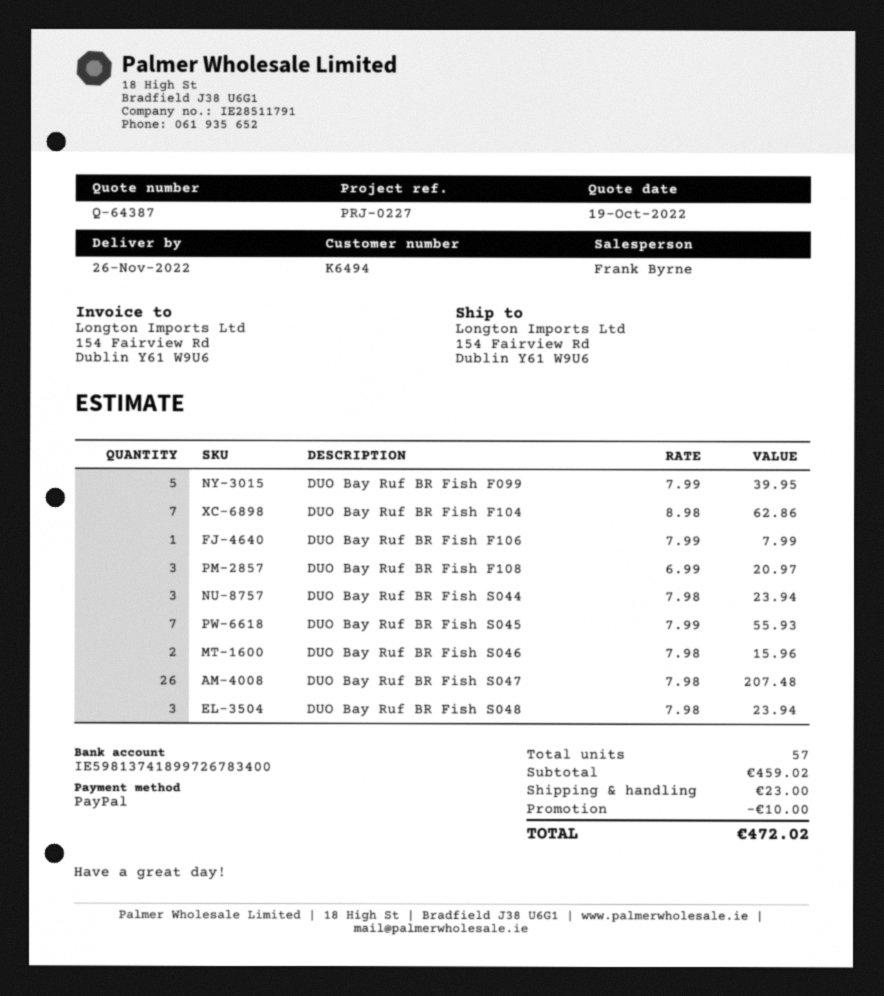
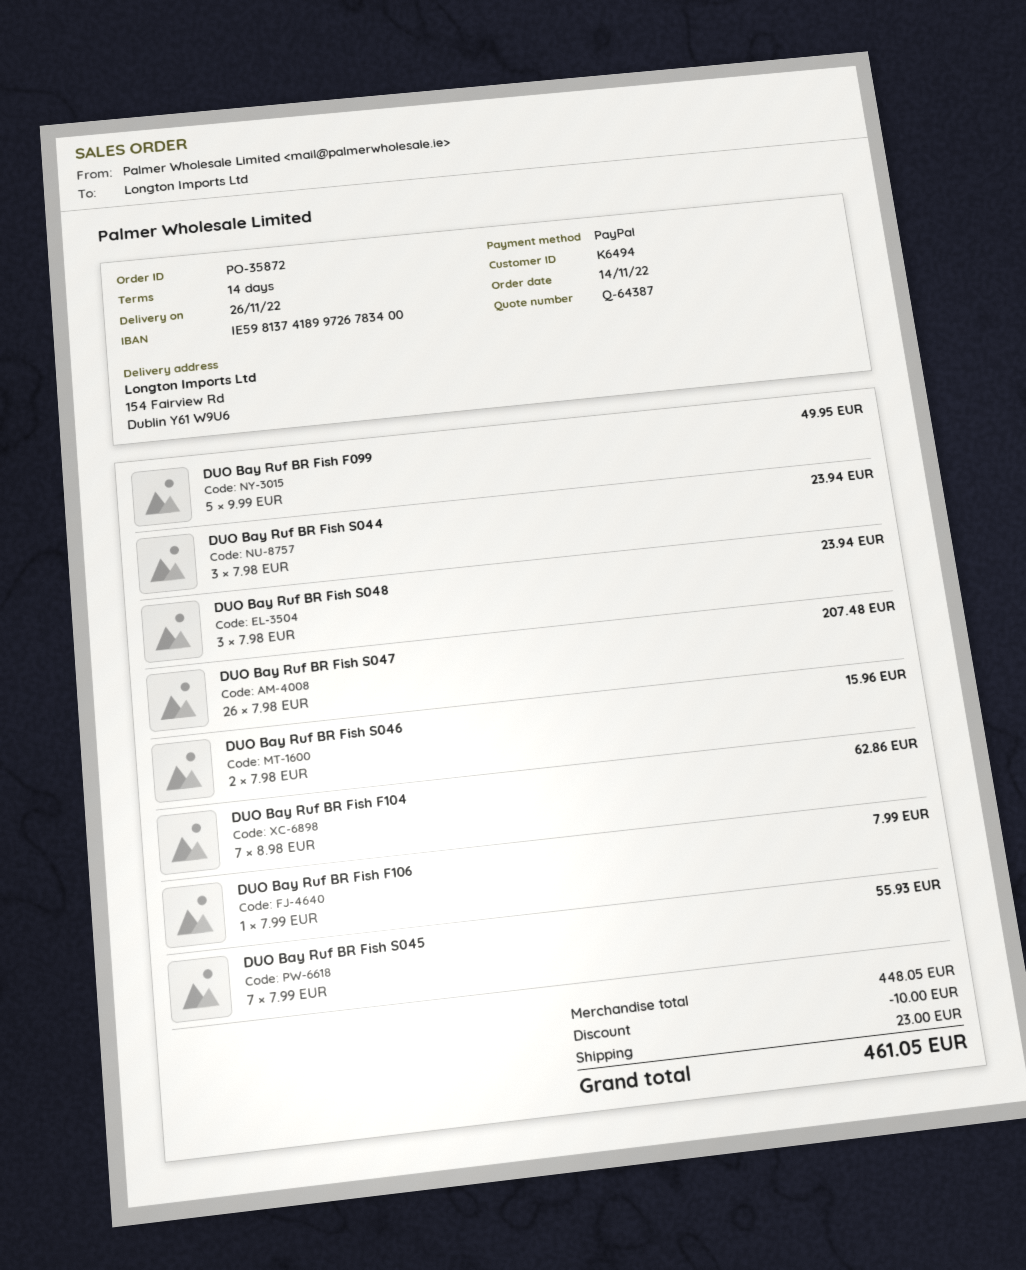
DUO Bay Ruf BR Fish F099: 5 x 7.99 = 39.95 -> 5 x 9.99 = 49.95
DUO Bay Ruf BR Fish F108: 3 x 6.99 = 20.97 -> none
subtotal: 459.02 -> 448.05
total: 472.02 -> 461.05

